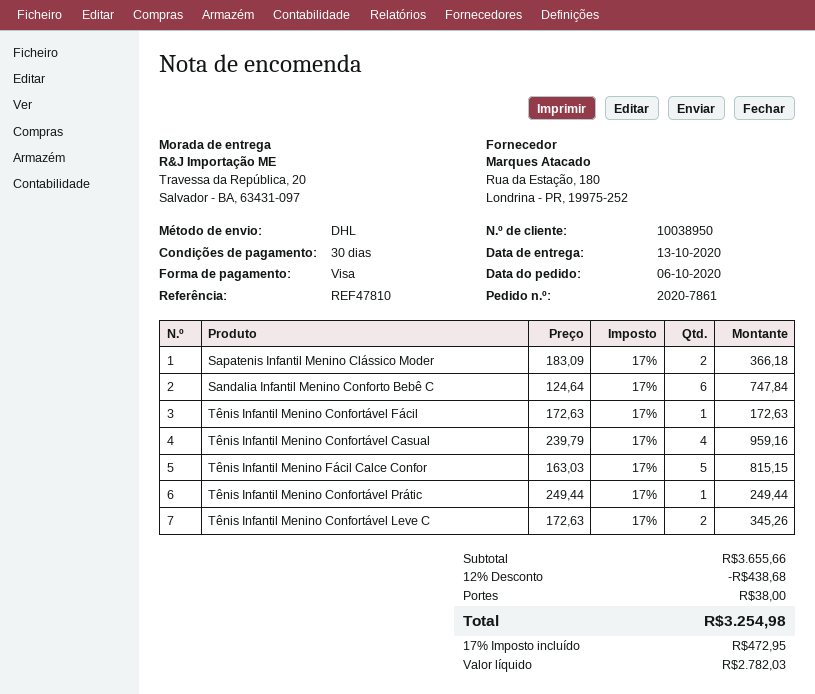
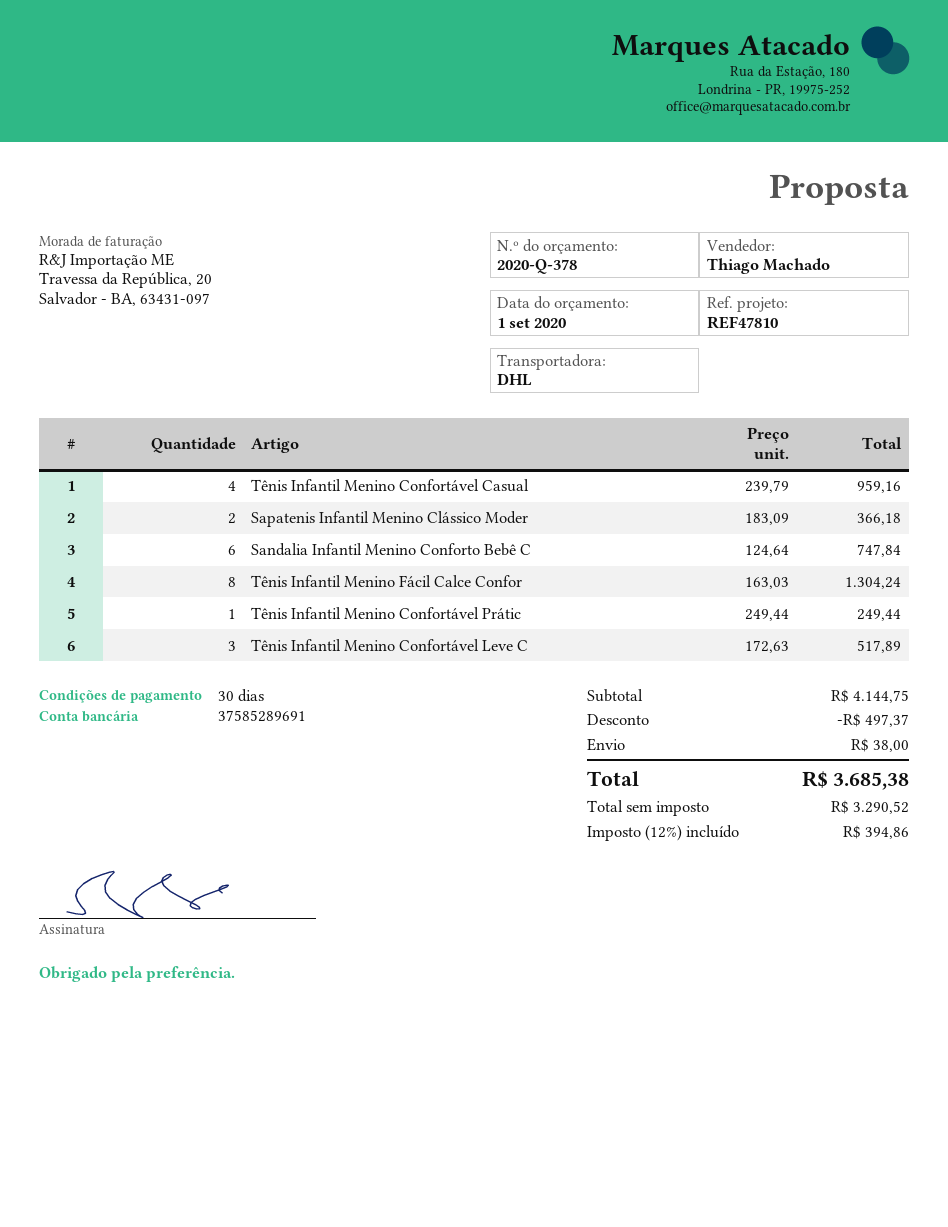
Tênis Infantil Menino Confortável Fácil: 1 x 172.63 = 172.63 -> none
Tênis Infantil Menino Fácil Calce Confor: 5 x 163.03 = 815.15 -> 8 x 163.03 = 1304.24
Tênis Infantil Menino Confortável Leve C: 2 x 172.63 = 345.26 -> 3 x 172.63 = 517.89
subtotal: 3655.66 -> 4144.75
discount: 438.68 -> 497.37
net: 2782.03 -> 3290.52
tax: 17% = 472.95 -> 12% = 394.86
total: 3254.98 -> 3685.38

